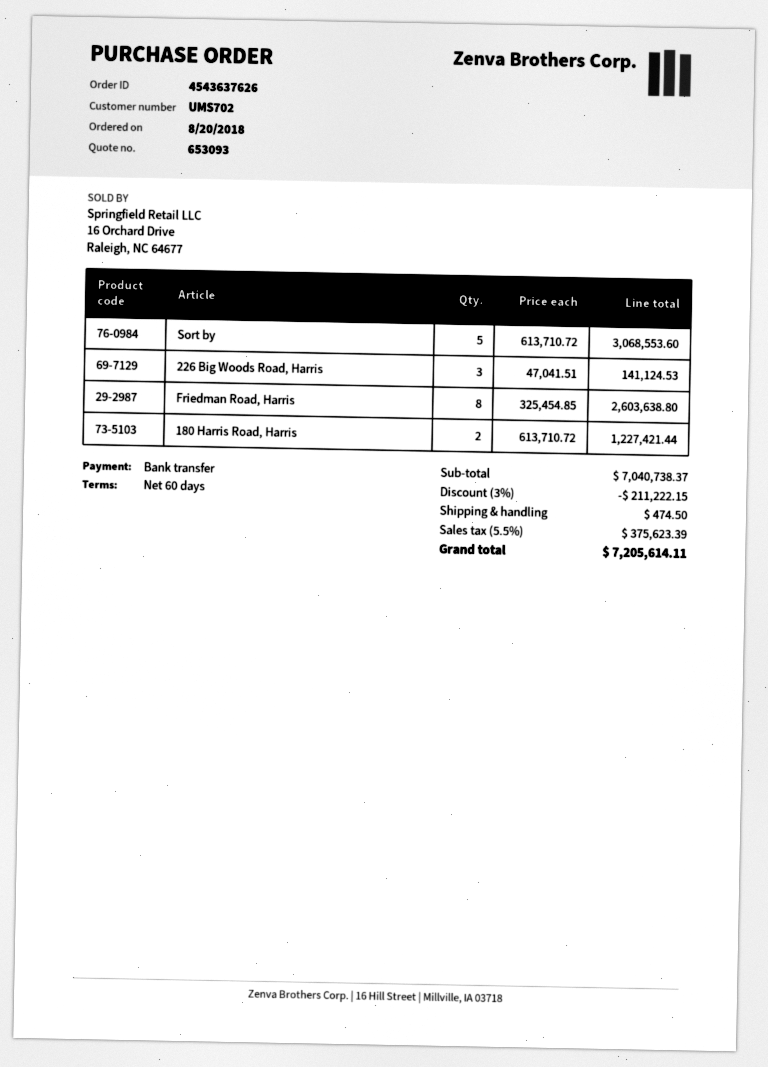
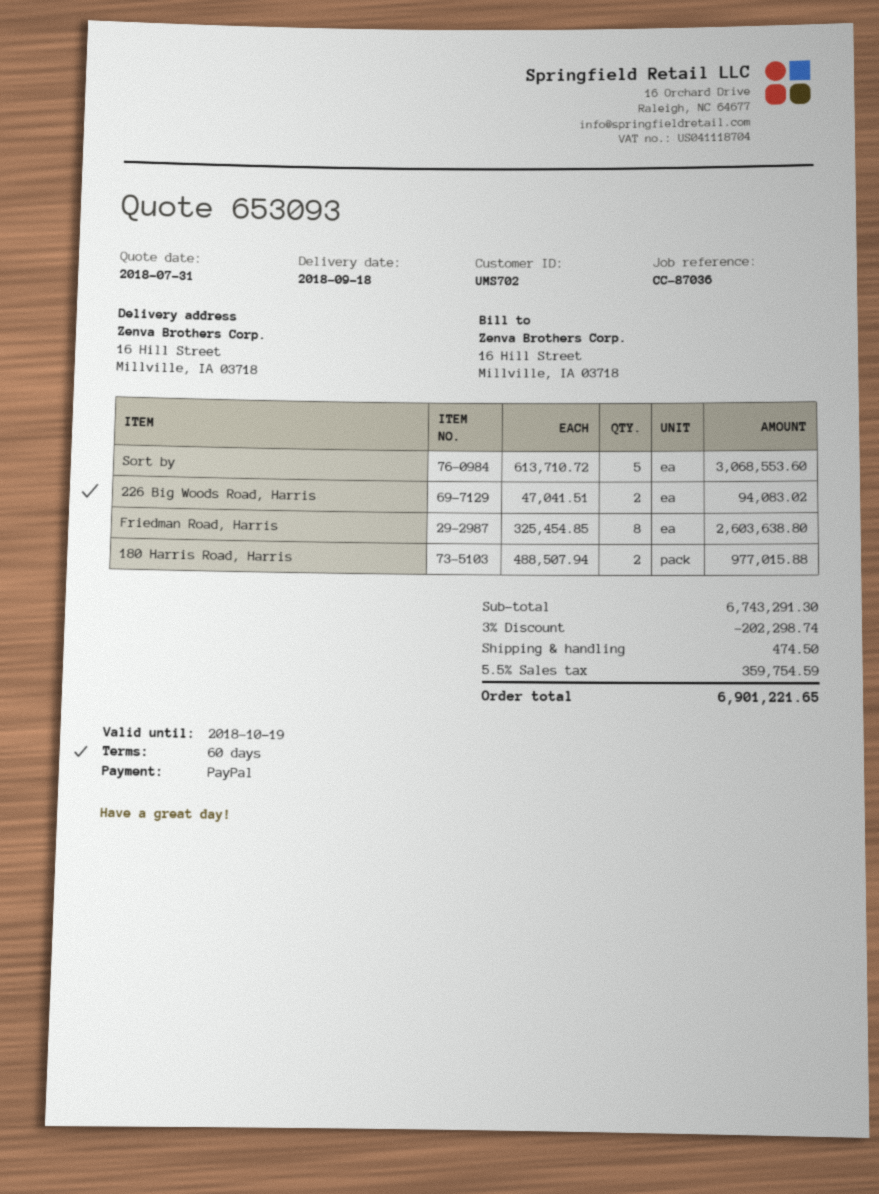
payment method: bank transfer -> PayPal
226 Big Woods Road, Harris: 3 x 47041.51 = 141124.53 -> 2 x 47041.51 = 94083.02
180 Harris Road, Harris: 2 x 613710.72 = 1227421.44 -> 2 x 488507.94 = 977015.88
subtotal: 7040738.37 -> 6743291.30
discount: 3% = 211222.15 -> 3% = 202298.74
tax: 5.5% = 375623.39 -> 5.5% = 359754.59
total: 7205614.11 -> 6901221.65

